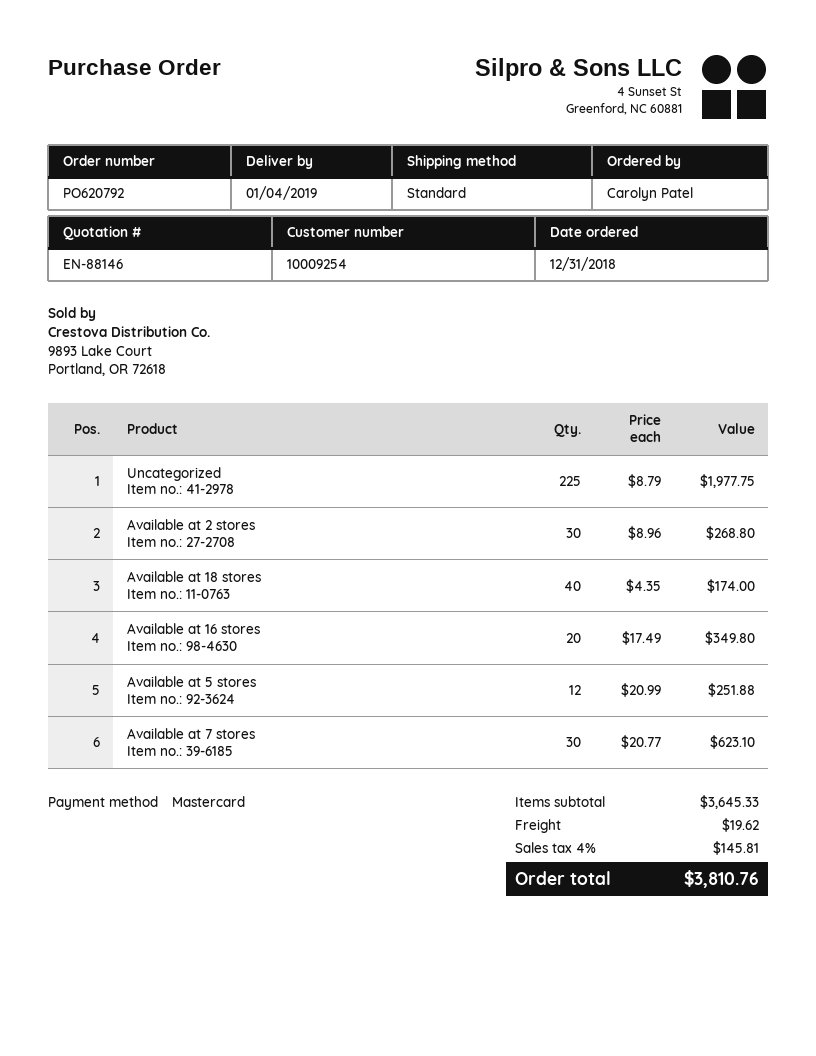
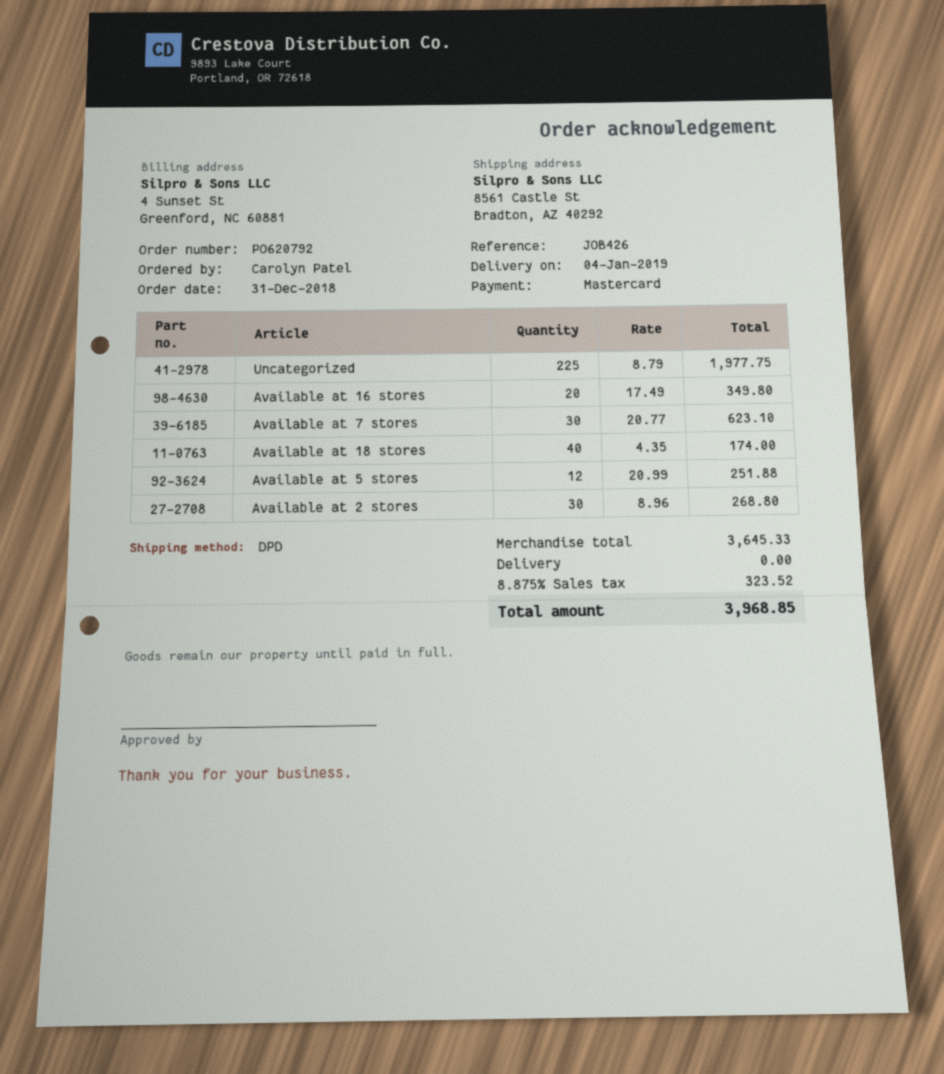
shipping method: standard -> DPD
shipping: 19.62 -> 0.00
tax: 4% = 145.81 -> 8.875% = 323.52
total: 3810.76 -> 3968.85

